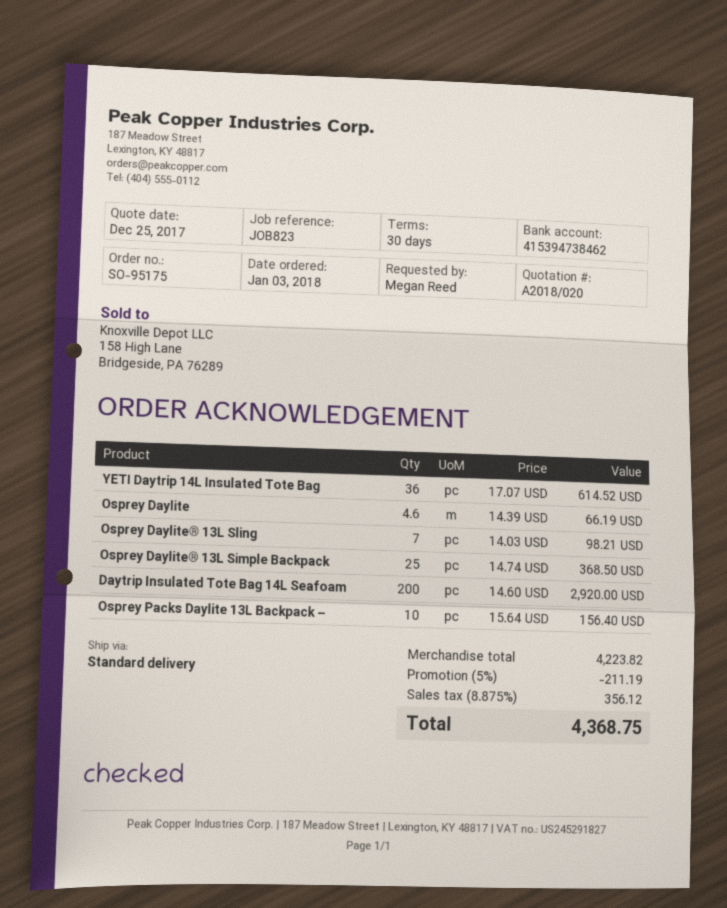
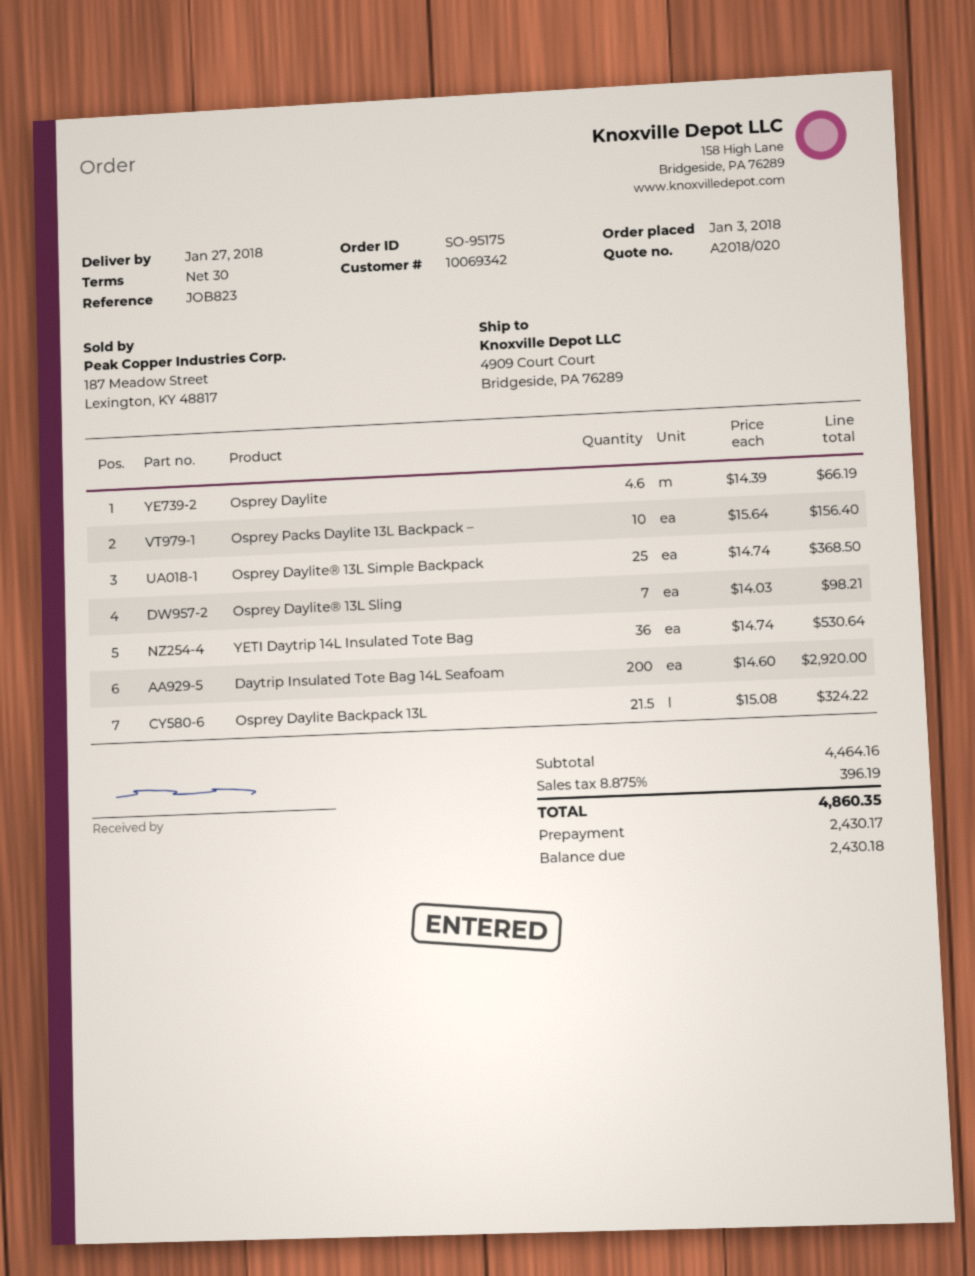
YETI Daytrip 14L Insulated Tote Bag: 36 x 17.07 = 614.52 -> 36 x 14.74 = 530.64
Osprey Daylite Backpack 13L: none -> 21.5 x 15.08 = 324.22
subtotal: 4223.82 -> 4464.16
discount: 5% = 211.19 -> none
tax: 8.875% = 356.12 -> 8.875% = 396.19
total: 4368.75 -> 4860.35

